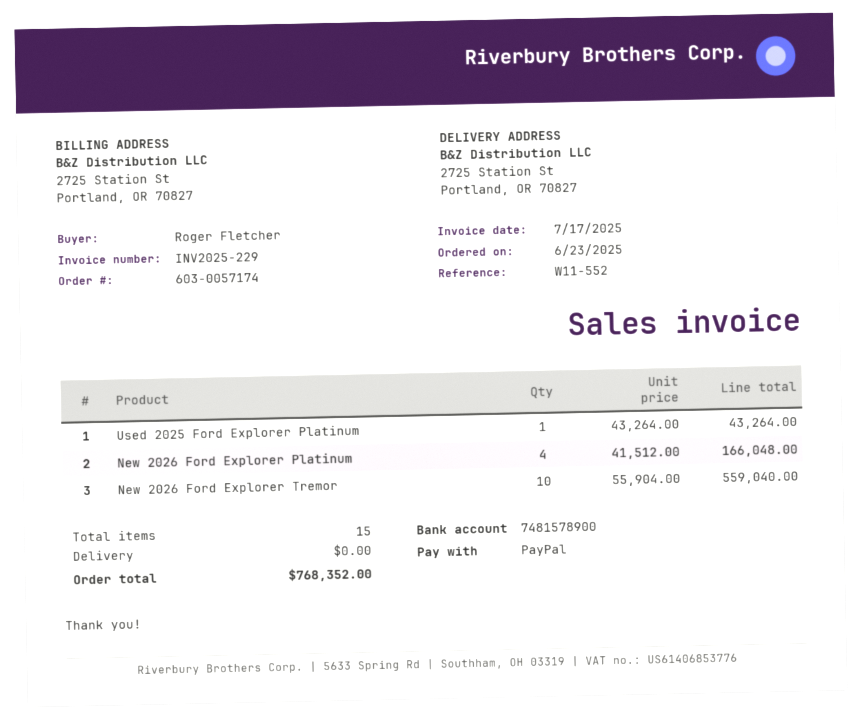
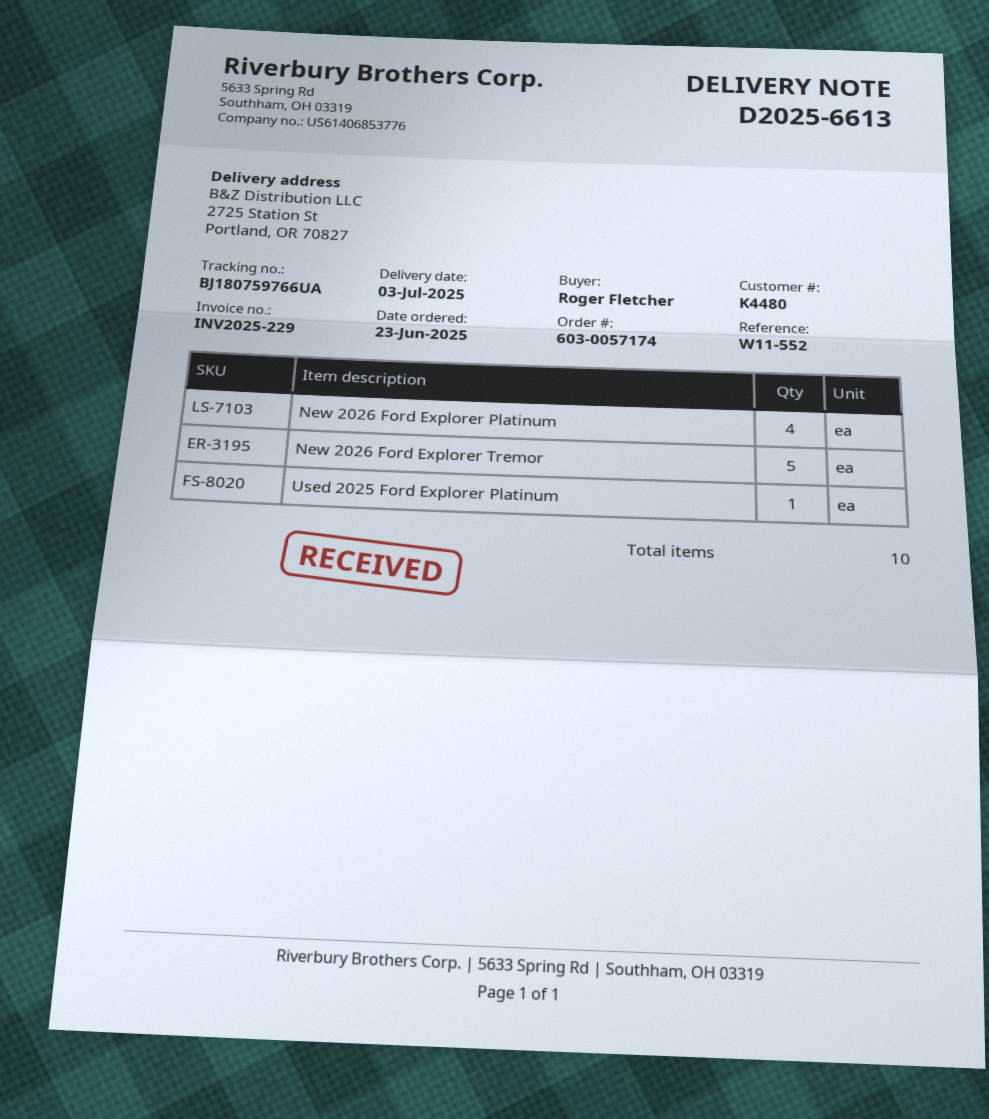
New 2026 Ford Explorer Tremor: 10 -> 5
total quantity: 15 -> 10

